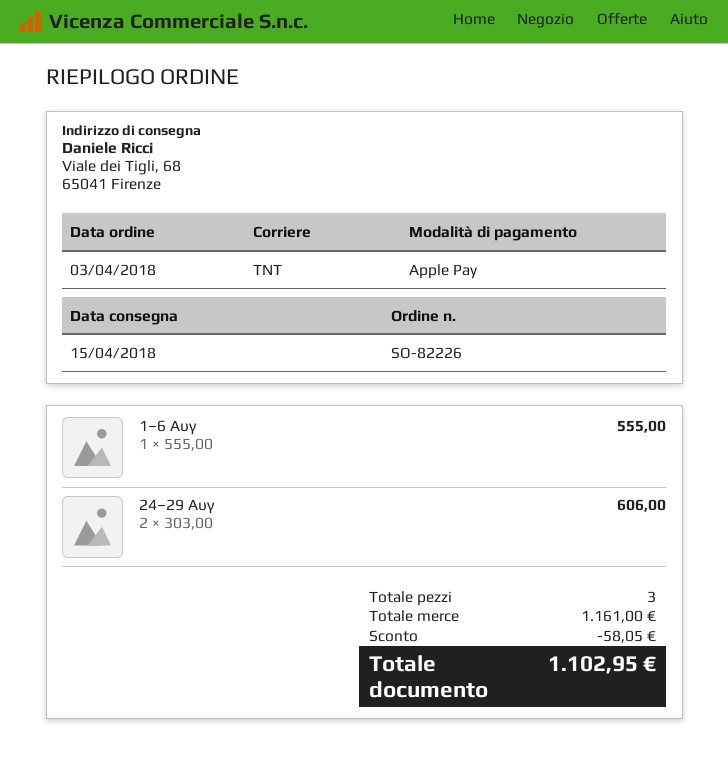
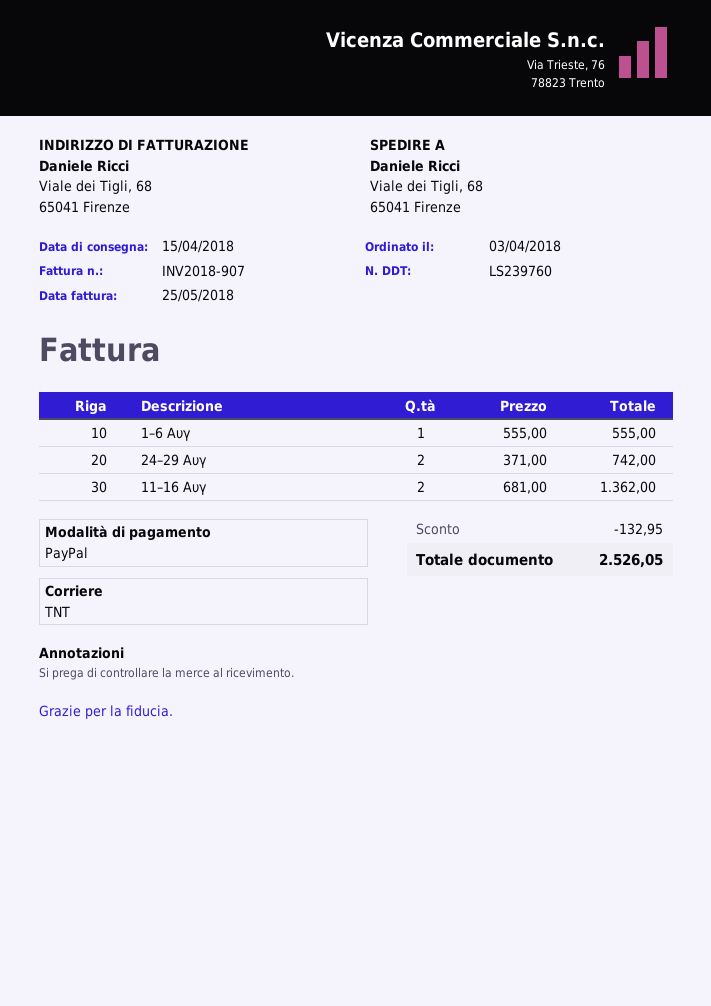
payment method: Apple Pay -> PayPal
24–29 Αυγ: 2 x 303.00 = 606.00 -> 2 x 371.00 = 742.00
11–16 Αυγ: none -> 2 x 681.00 = 1362.00
discount: 58.05 -> 132.95
total: 1102.95 -> 2526.05

